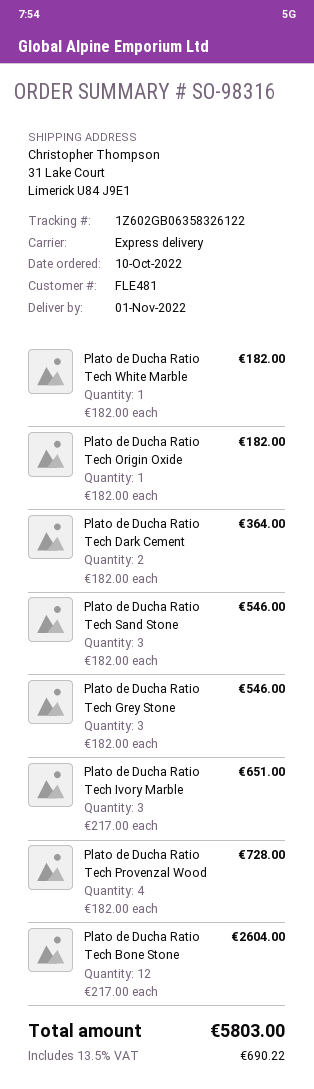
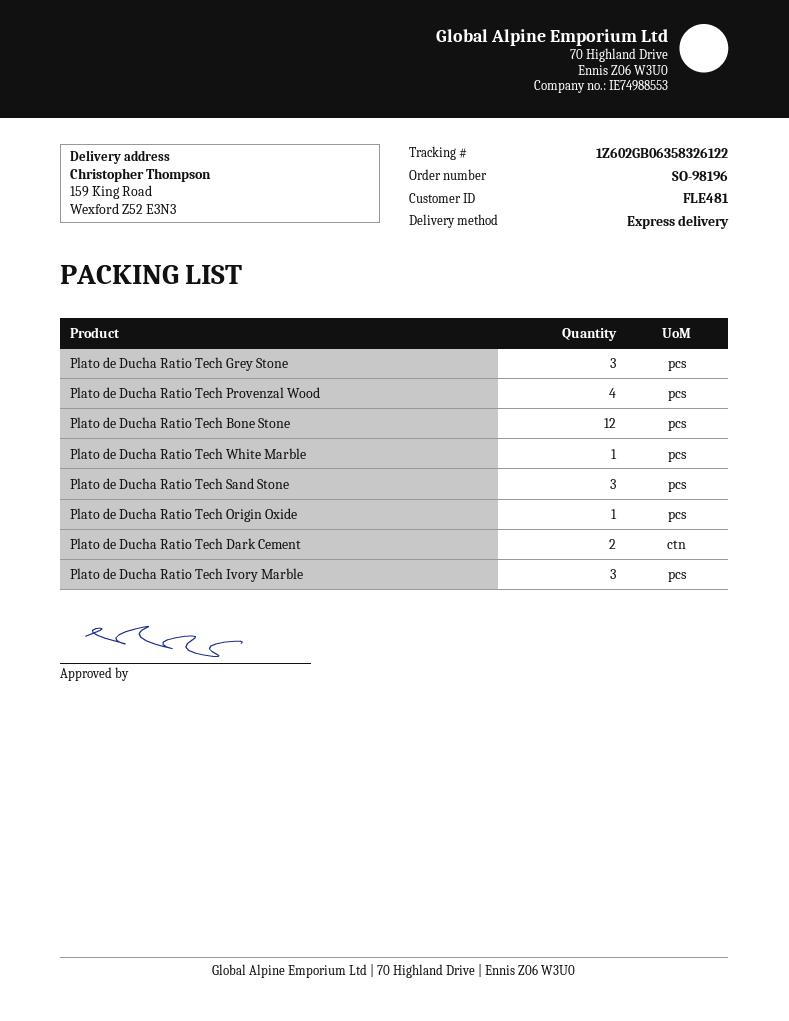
order number: SO-98316 -> SO-98196
ship to: 31 Lake Court, Limerick U84 J9E1 -> 159 King Road, Wexford Z52 E3N3

